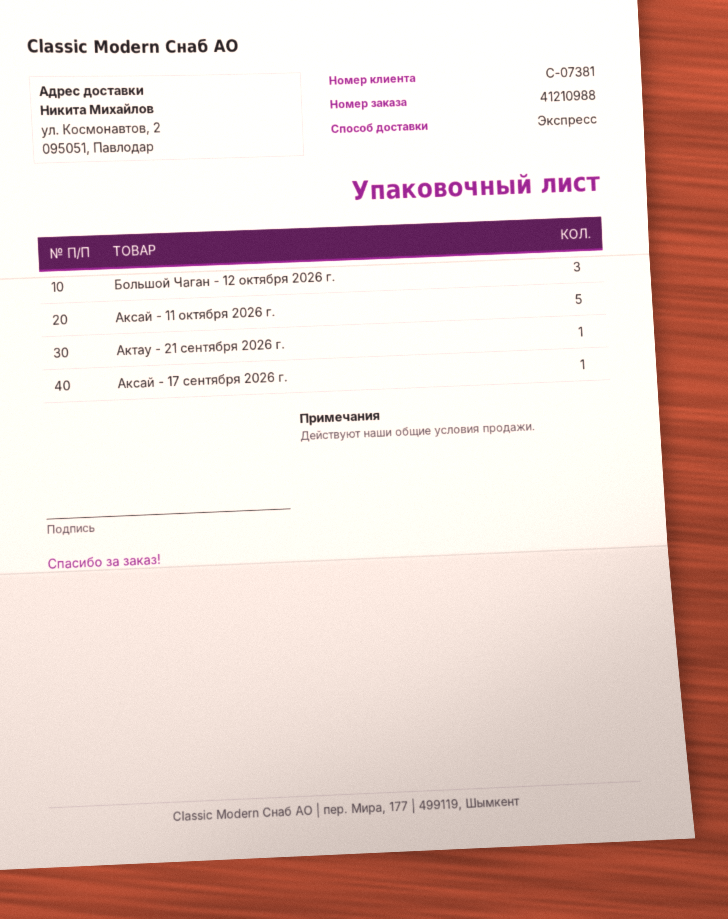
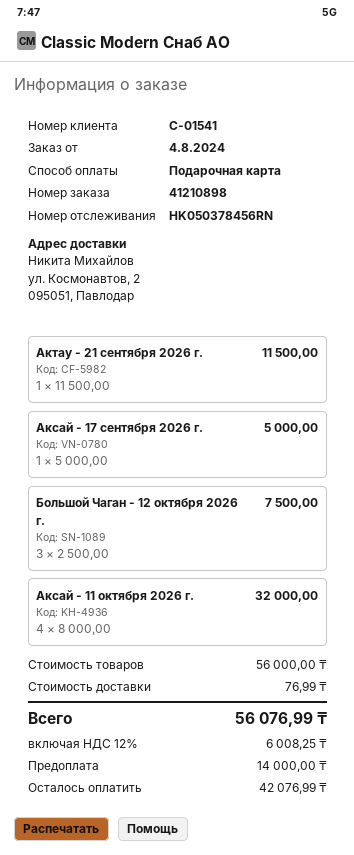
order number: 41210988 -> 41210898
customer number: C-07381 -> C-01541
Аксай - 11 октября 2026 г.: 5 -> 4

